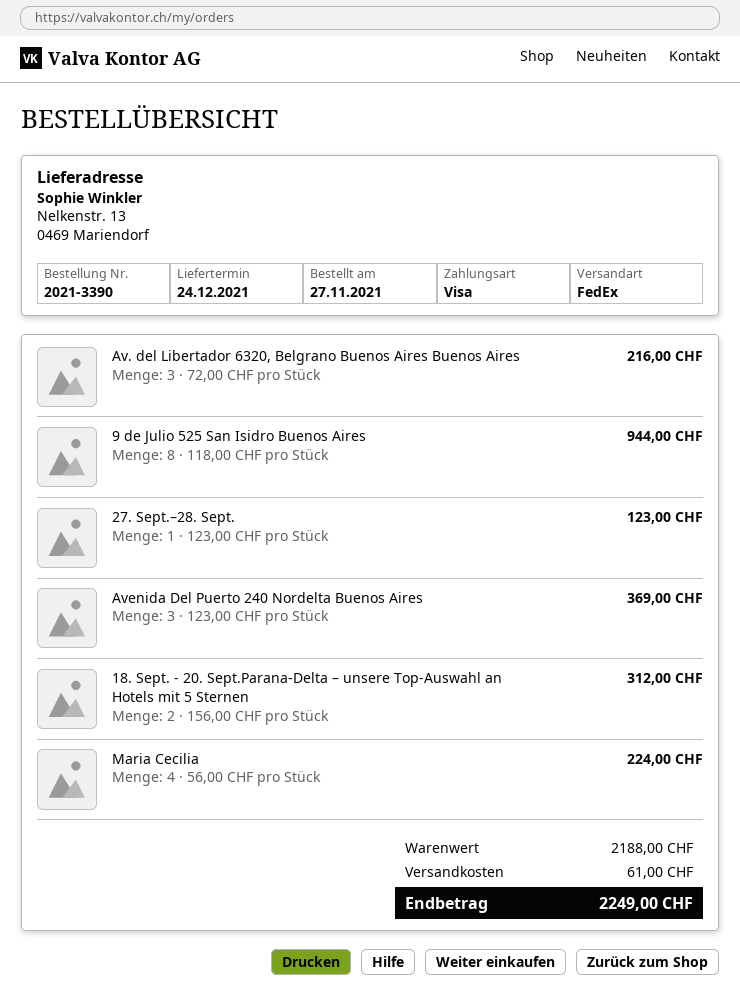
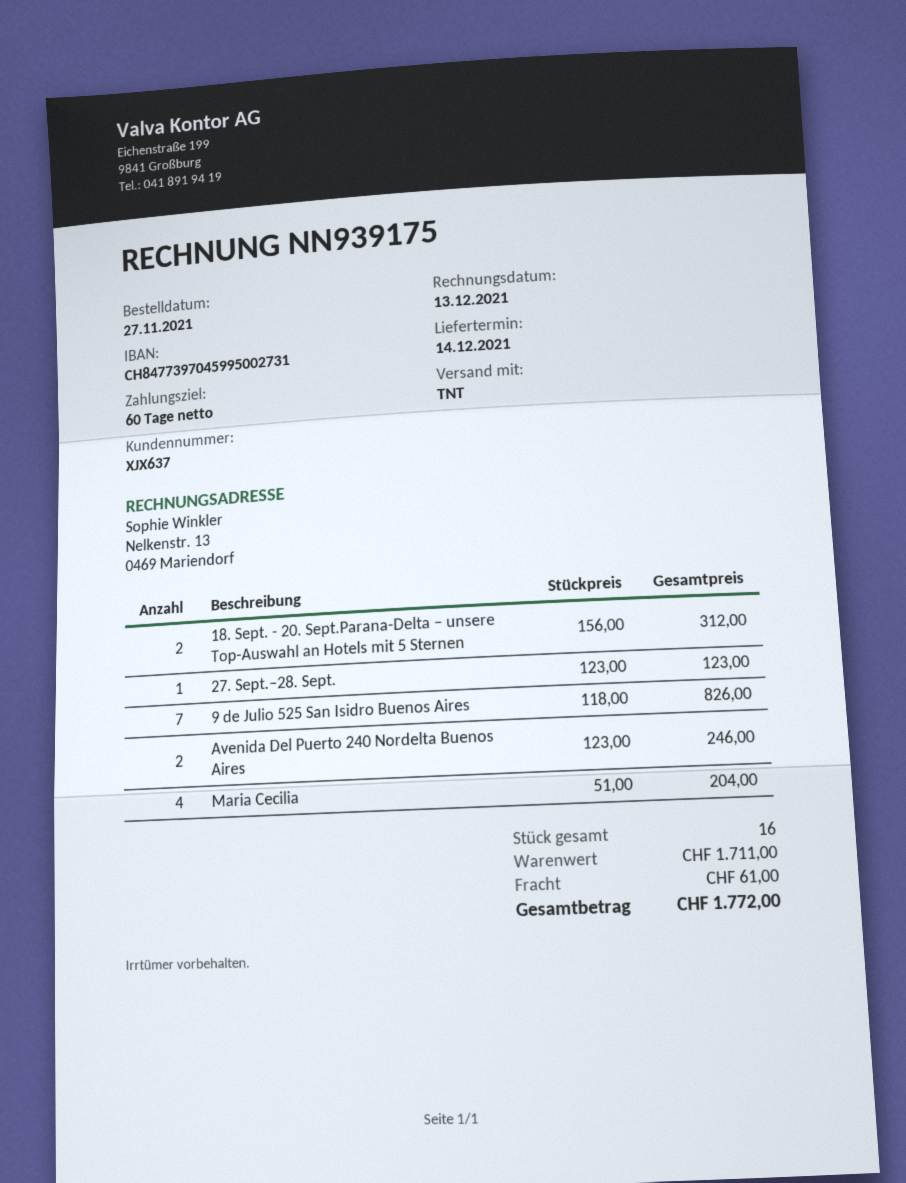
delivery date: 2021-12-24 -> 2021-12-14
shipping method: FedEx -> TNT
Av. del Libertador 6320, Belgrano Buenos Aires Buenos Aires: 3 x 72.00 = 216.00 -> none
9 de Julio 525 San Isidro Buenos Aires: 8 x 118.00 = 944.00 -> 7 x 118.00 = 826.00
Avenida Del Puerto 240 Nordelta Buenos Aires: 3 x 123.00 = 369.00 -> 2 x 123.00 = 246.00
Maria Cecilia: 4 x 56.00 = 224.00 -> 4 x 51.00 = 204.00
subtotal: 2188.00 -> 1711.00
total: 2249.00 -> 1772.00

